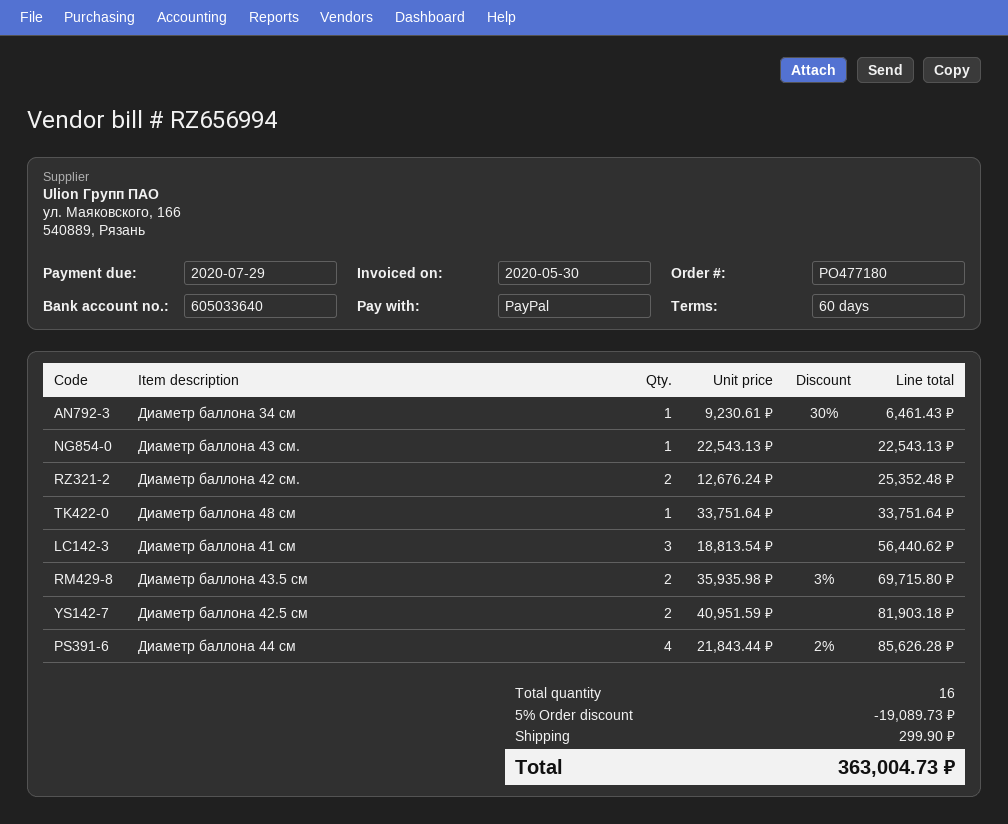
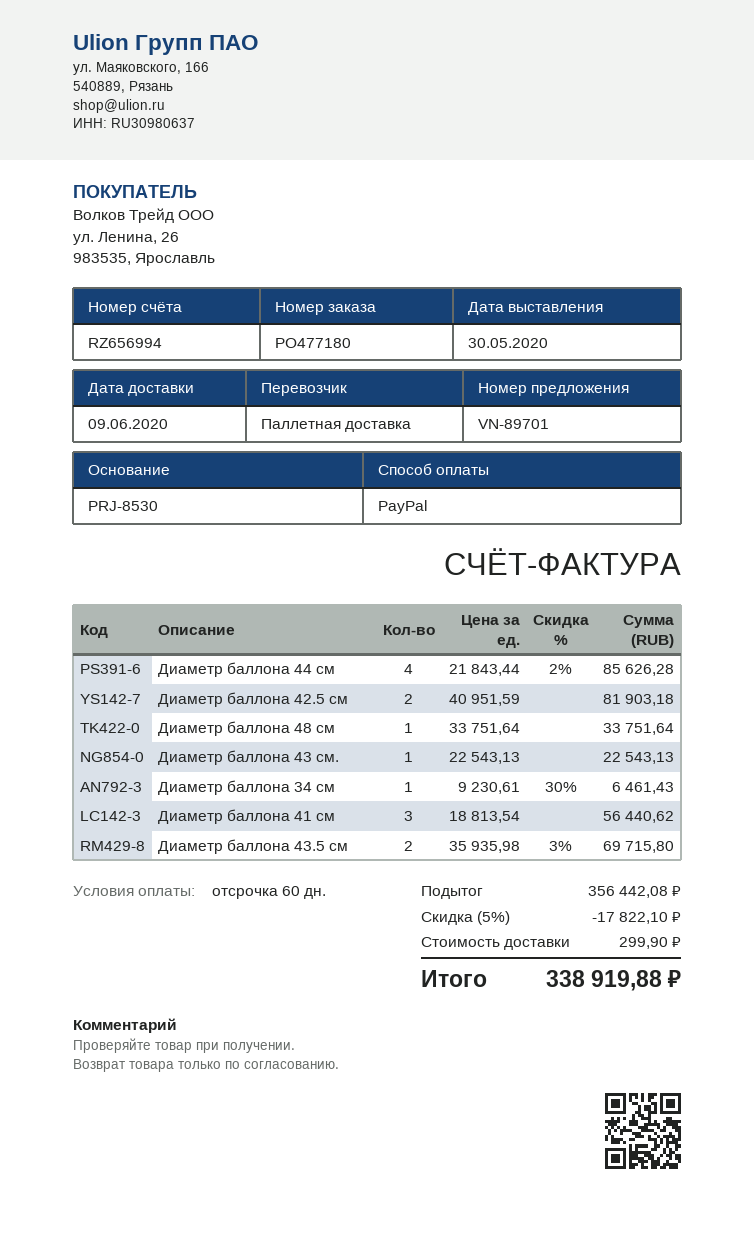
Диаметр баллона 42 см.: 2 x 12676.24 = 25352.48 -> none
discount: 5% = 19089.73 -> 5% = 17822.10
total: 363004.73 -> 338919.88

